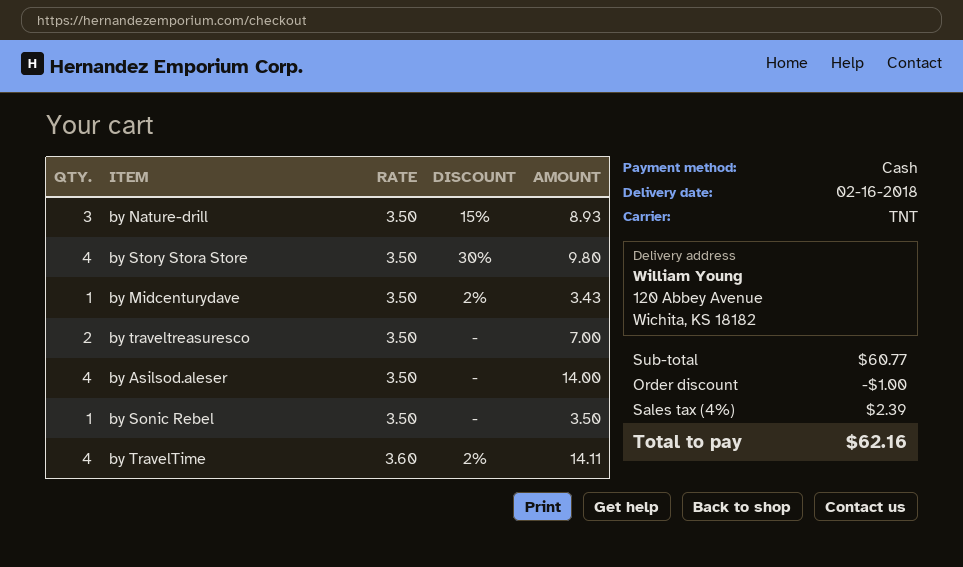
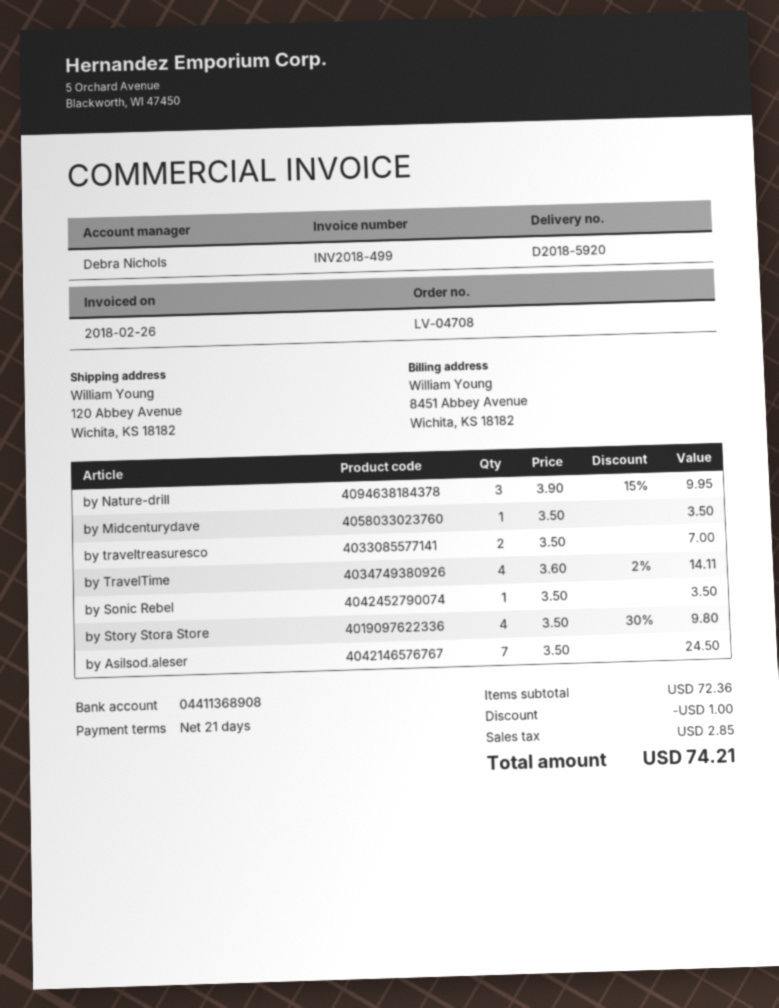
by Nature-drill: 3 x 3.50 - 15% = 8.93 -> 3 x 3.90 - 15% = 9.95
by Midcenturydave: 1 x 3.50 - 2% = 3.43 -> 1 x 3.50 = 3.50
by Asilsod.aleser: 4 x 3.50 = 14.00 -> 7 x 3.50 = 24.50
subtotal: 60.77 -> 72.36
tax: 2.39 -> 2.85
total: 62.16 -> 74.21

